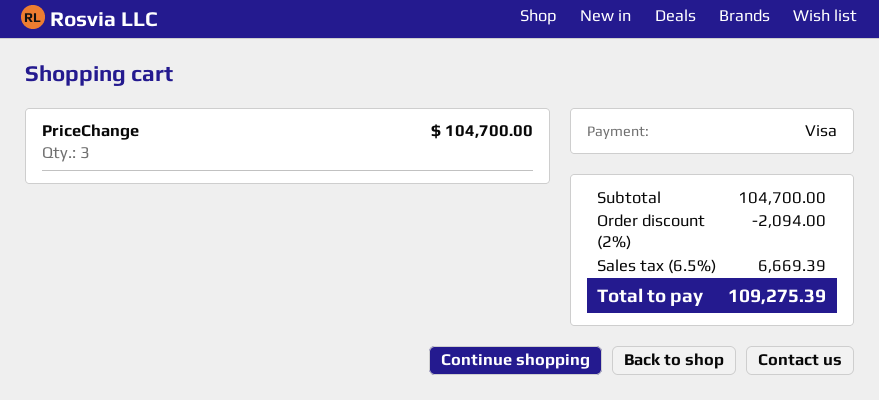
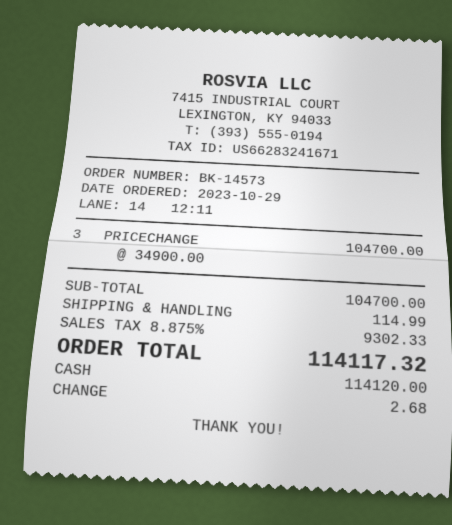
payment method: Visa -> cash
discount: 2% = 2094.00 -> none
shipping: none -> 114.99
tax: 6.5% = 6669.39 -> 8.875% = 9302.33
total: 109275.39 -> 114117.32

